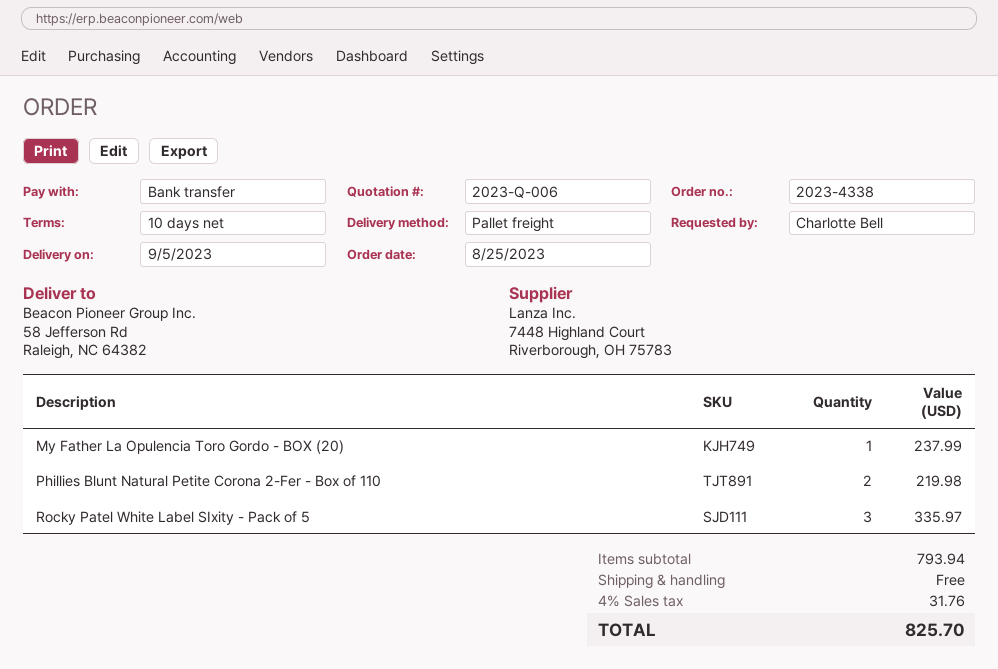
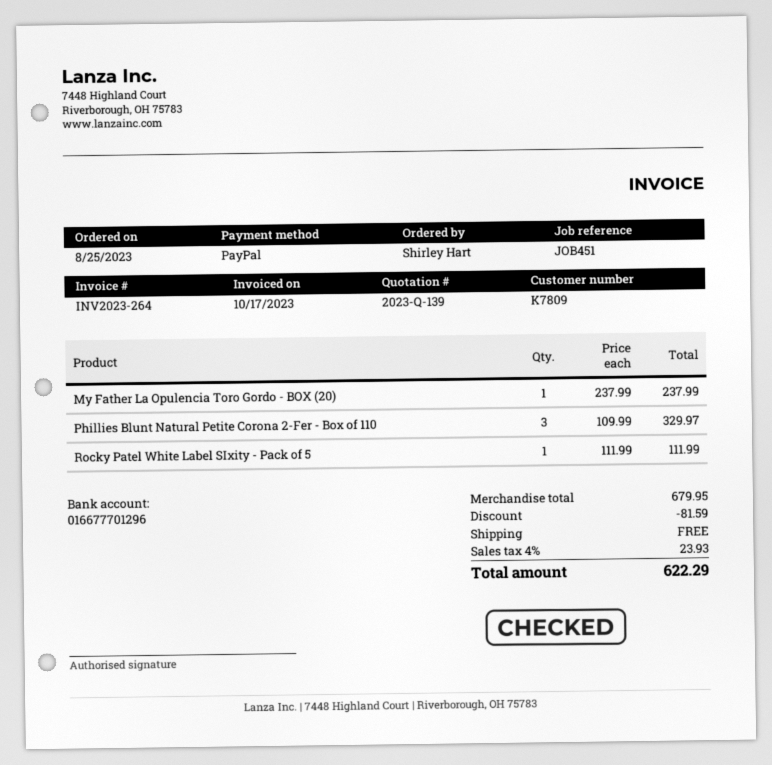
quote number: 2023-Q-006 -> 2023-Q-139
ordered by: Charlotte Bell -> Shirley Hart
payment method: bank transfer -> PayPal
Phillies Blunt Natural Petite Corona 2-Fer - Box of 110: 2 for 219.98 -> 3 for 329.97
Rocky Patel White Label SIxity - Pack of 5: 3 for 335.97 -> 1 for 111.99
subtotal: 793.94 -> 679.95
discount: none -> 81.59
tax: 4% = 31.76 -> 4% = 23.93
total: 825.70 -> 622.29

